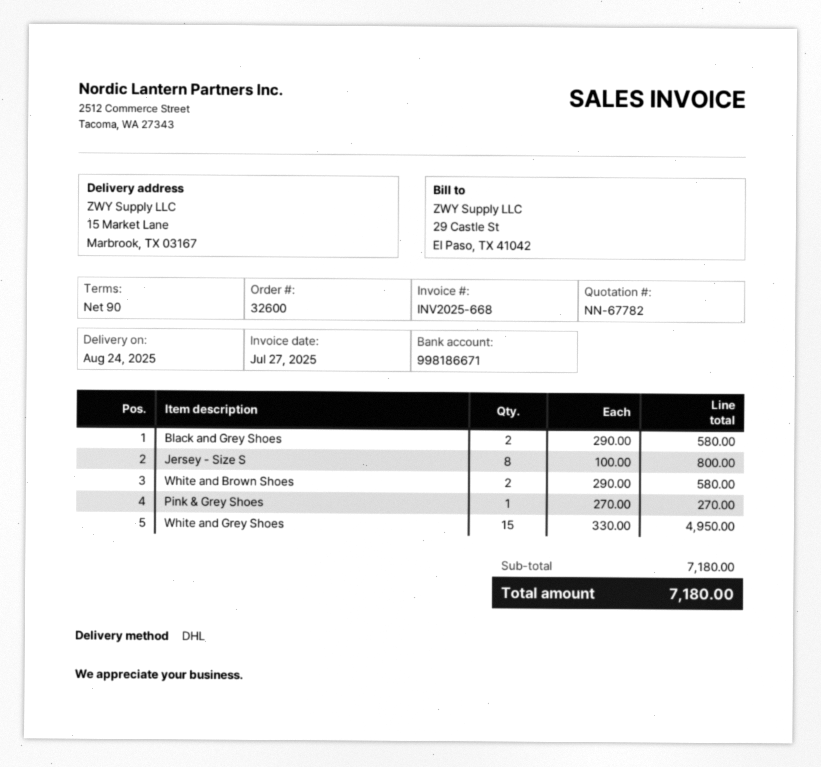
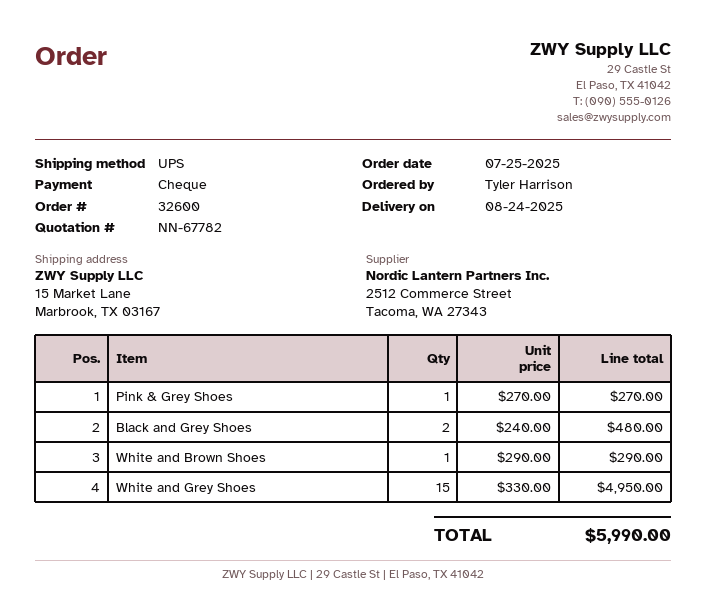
shipping method: DHL -> UPS
Black and Grey Shoes: 2 x 290.00 = 580.00 -> 2 x 240.00 = 480.00
Jersey - Size S: 8 x 100.00 = 800.00 -> none
White and Brown Shoes: 2 x 290.00 = 580.00 -> 1 x 290.00 = 290.00
total: 7180.00 -> 5990.00

